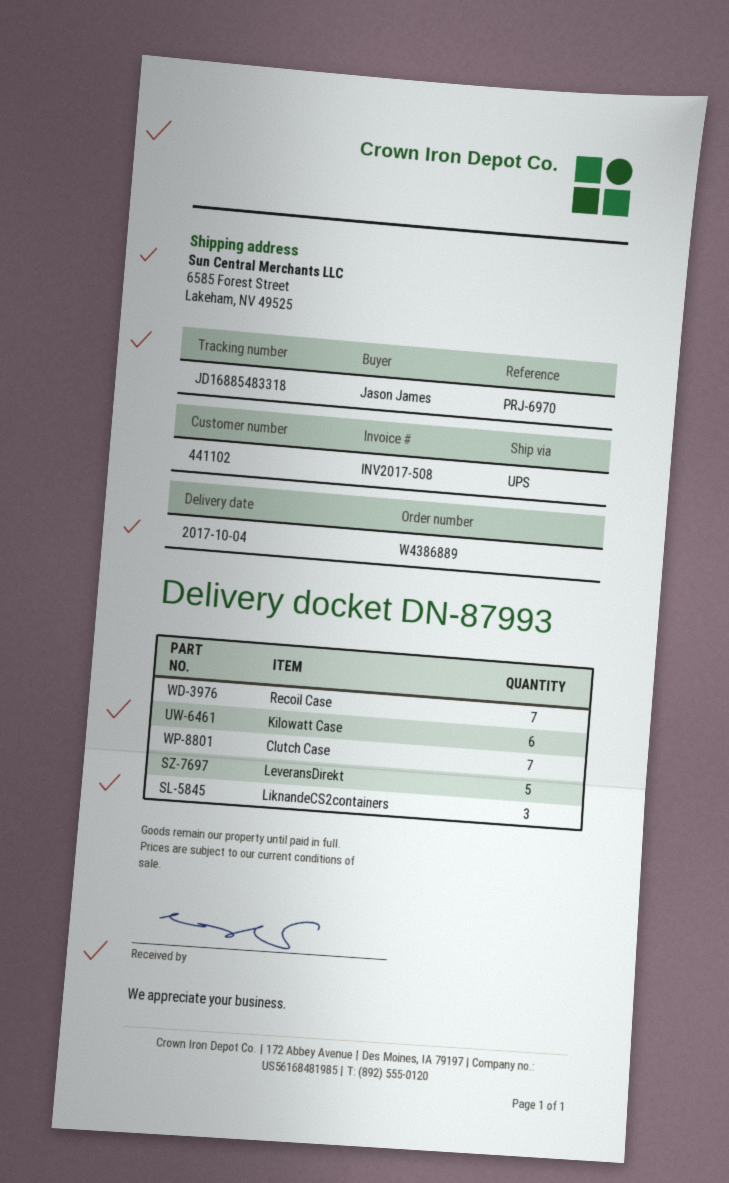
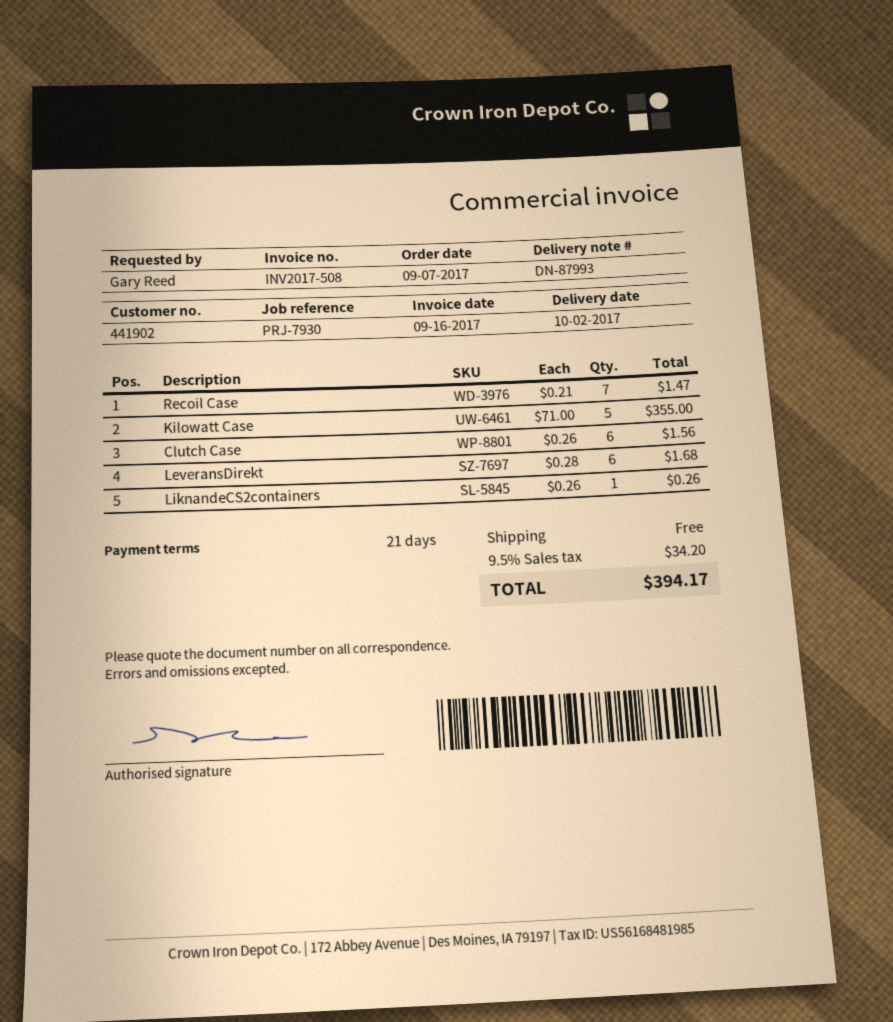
delivery date: 2017-10-04 -> 2017-10-02
customer number: 441102 -> 441902
reference: PRJ-6970 -> PRJ-7930
ordered by: Jason James -> Gary Reed
Kilowatt Case: 6 -> 5
Clutch Case: 7 -> 6
LeveransDirekt: 5 -> 6
LiknandeCS2containers: 3 -> 1

